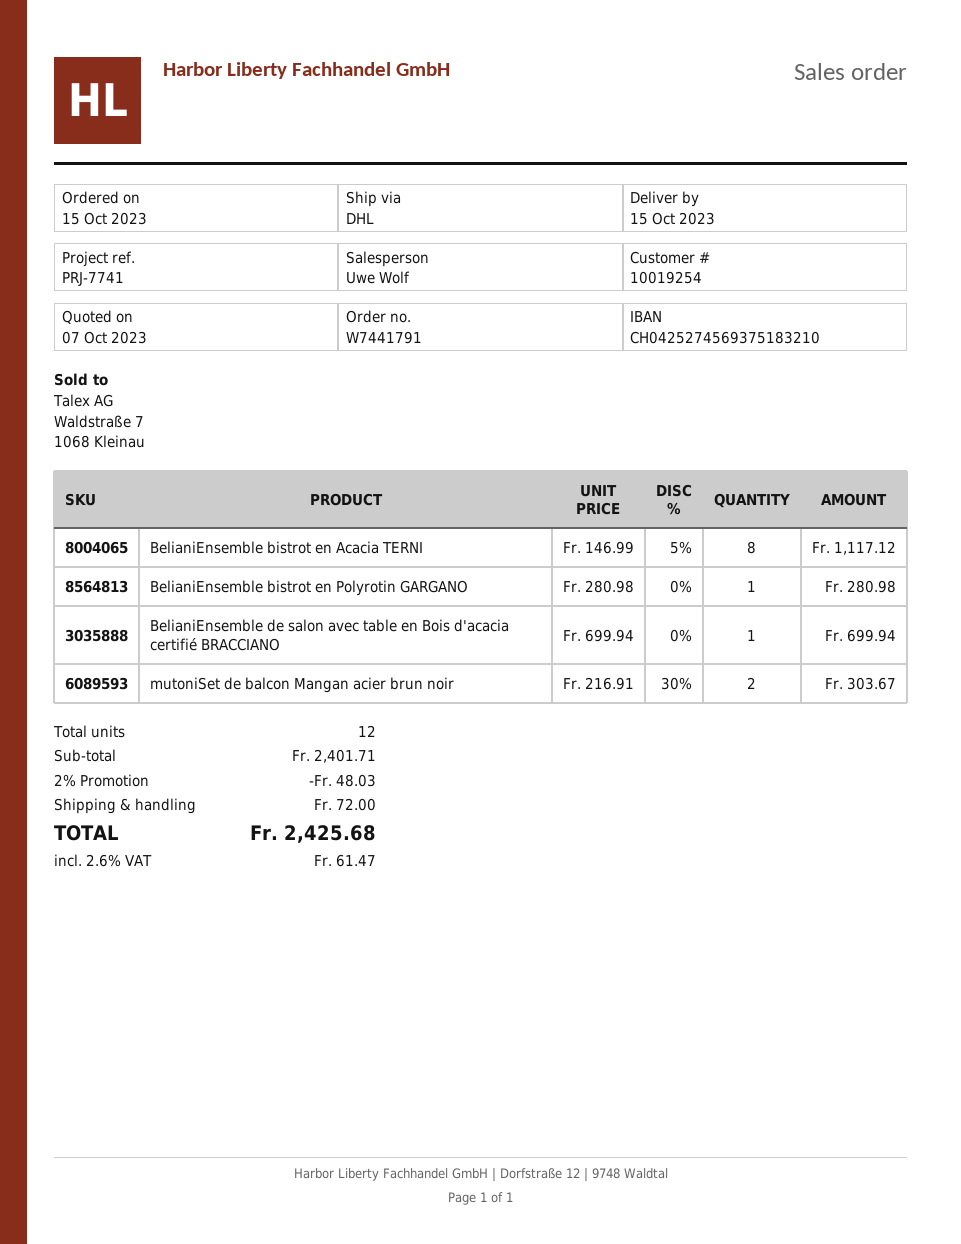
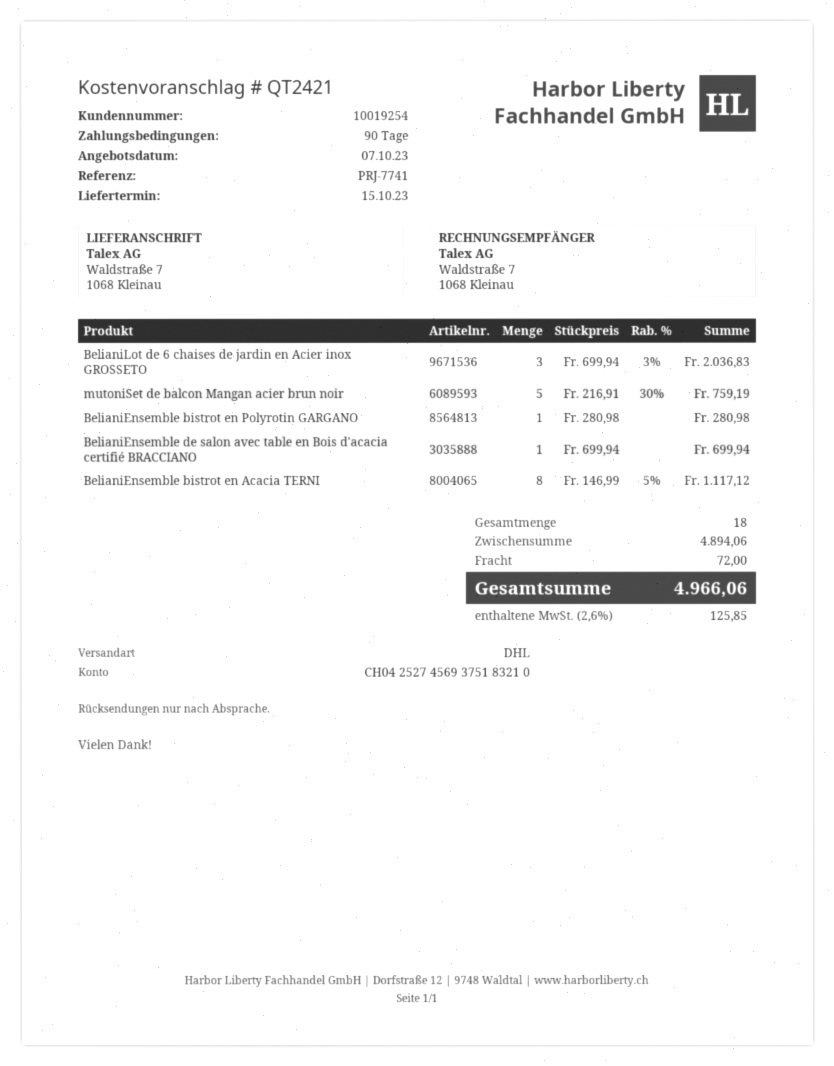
mutoniSet de balcon Mangan acier brun noir: 2 x 216.91 - 30% = 303.67 -> 5 x 216.91 - 30% = 759.19
BelianiLot de 6 chaises de jardin en Acier inox GROSSETO: none -> 3 x 699.94 - 3% = 2036.83
total quantity: 12 -> 18
subtotal: 2401.71 -> 4894.06
discount: 2% = 48.03 -> none
tax: 2.6% = 61.47 -> 2.6% = 125.85
total: 2425.68 -> 4966.06

